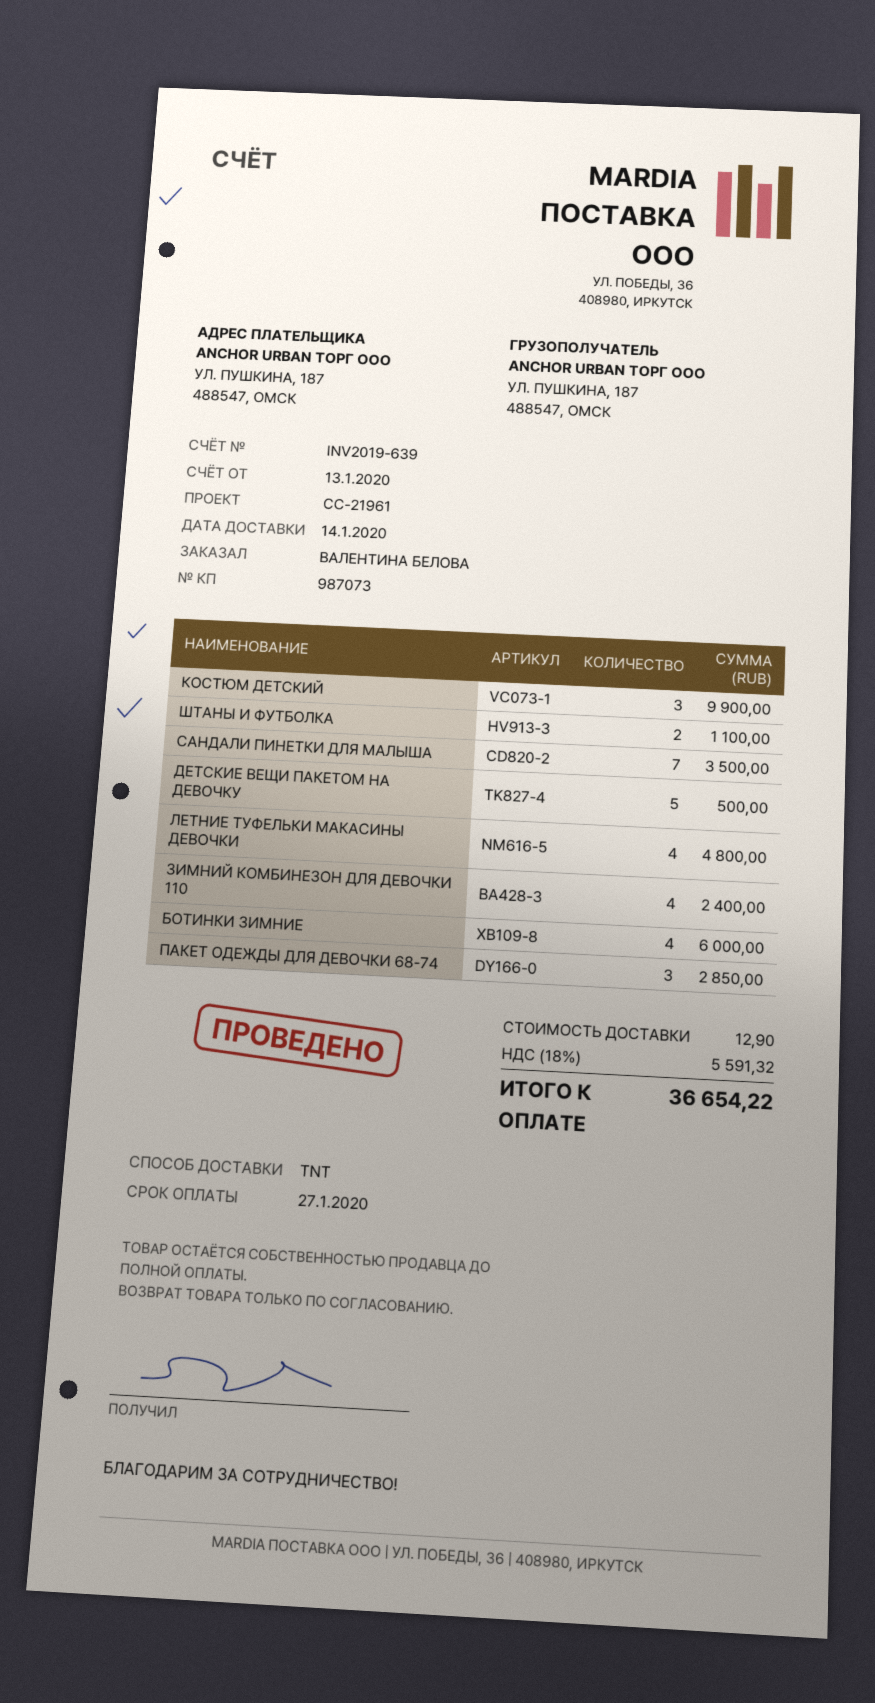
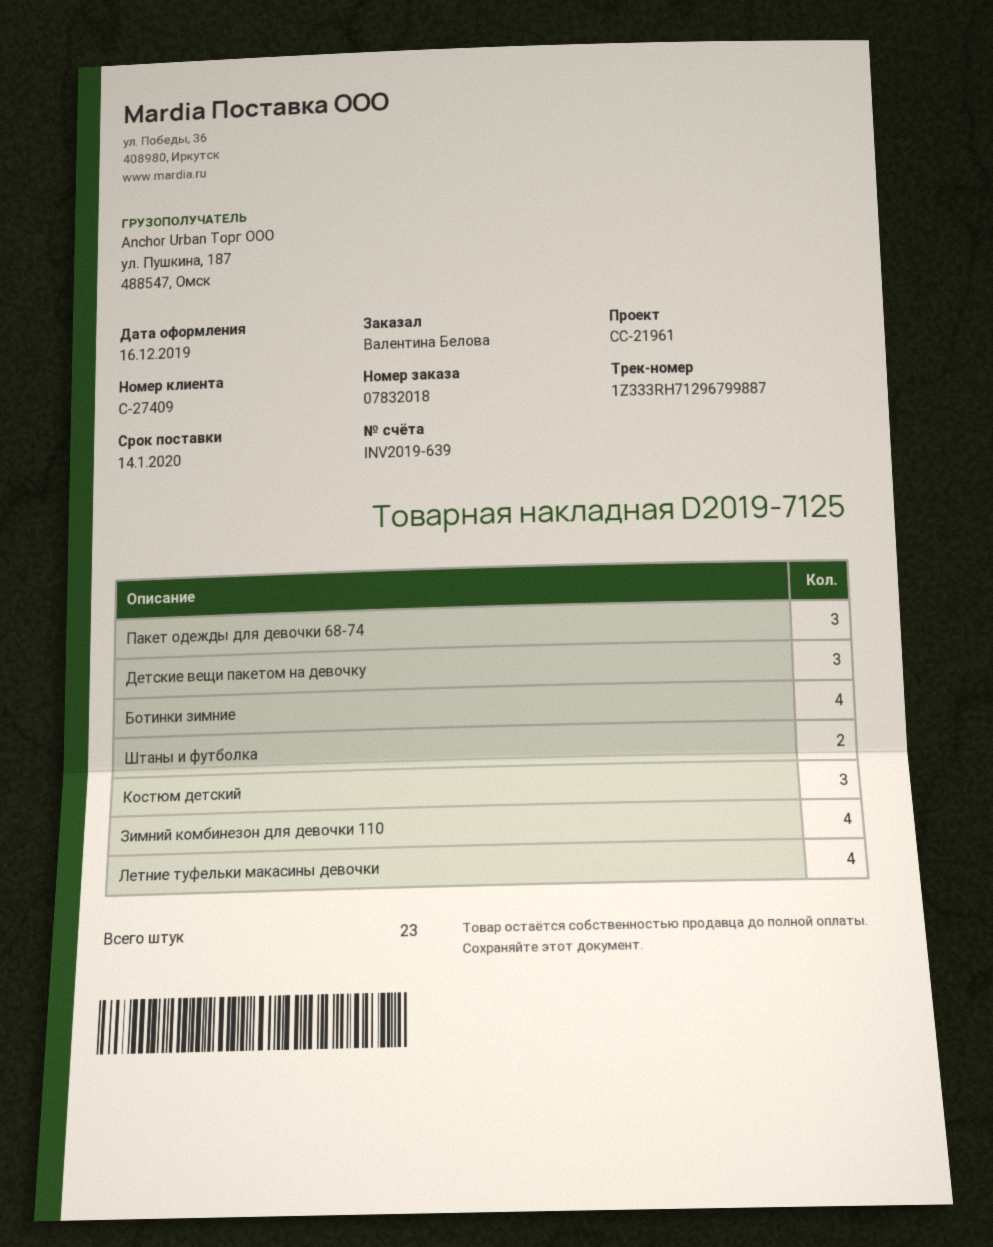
САНДАЛИ ПИНЕТКИ ДЛЯ МАЛЫША: 7 -> none
ДЕТСКИЕ ВЕЩИ ПАКЕТОМ НА ДЕВОЧКУ: 5 -> 3

